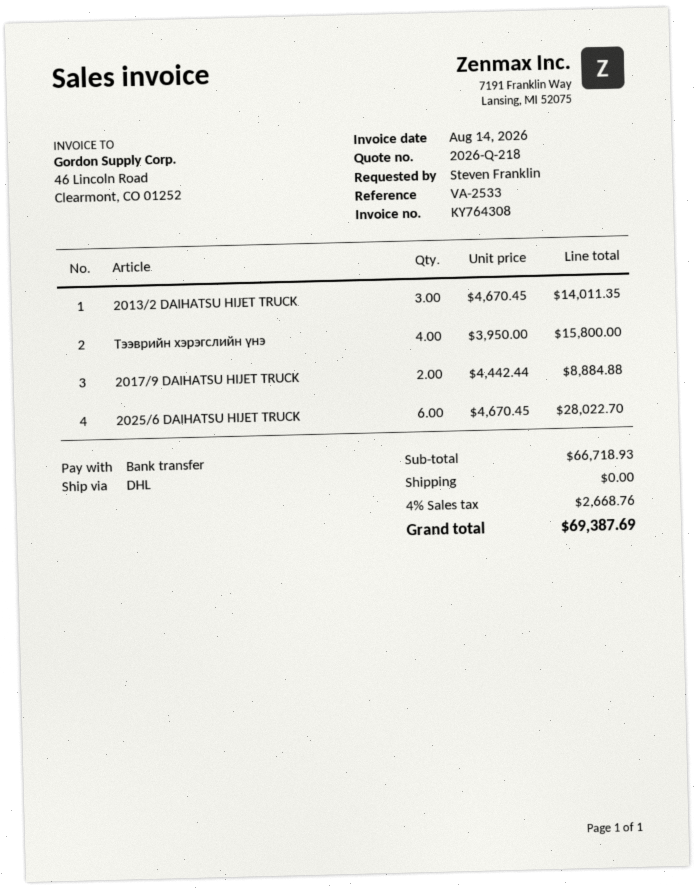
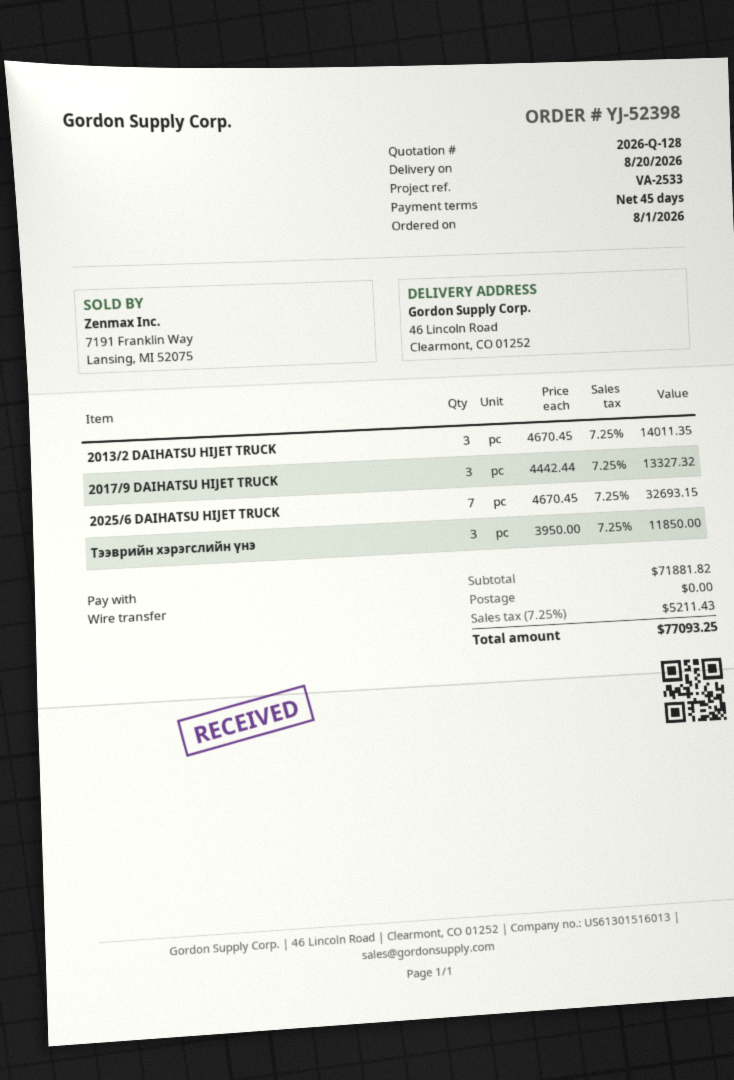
quote number: 2026-Q-218 -> 2026-Q-128
Тээврийн хэрэгслийн үнэ: 4 x 3950.00 = 15800.00 -> 3 x 3950.00 = 11850.00
2017/9 DAIHATSU HIJET TRUCK: 2 x 4442.44 = 8884.88 -> 3 x 4442.44 = 13327.32
2025/6 DAIHATSU HIJET TRUCK: 6 x 4670.45 = 28022.70 -> 7 x 4670.45 = 32693.15
subtotal: 66718.93 -> 71881.82
tax: 4% = 2668.76 -> 7.25% = 5211.43
total: 69387.69 -> 77093.25

